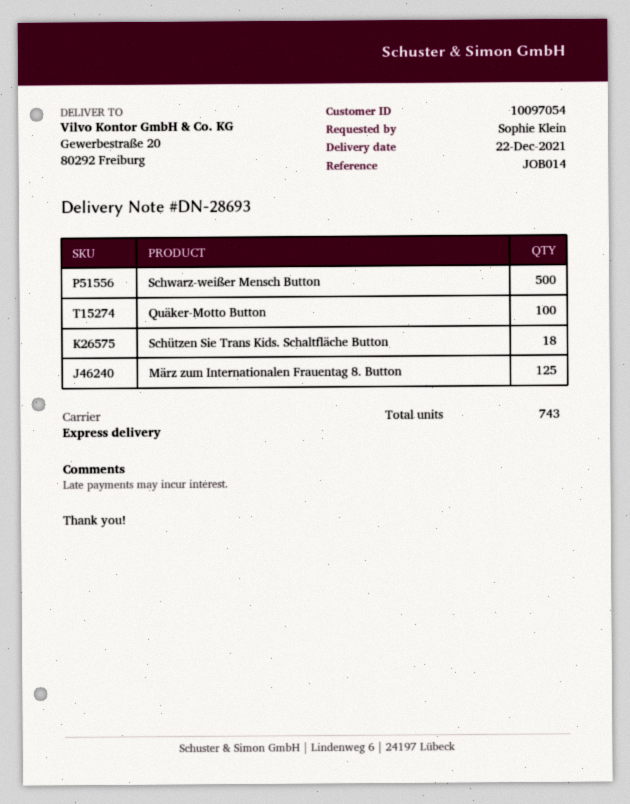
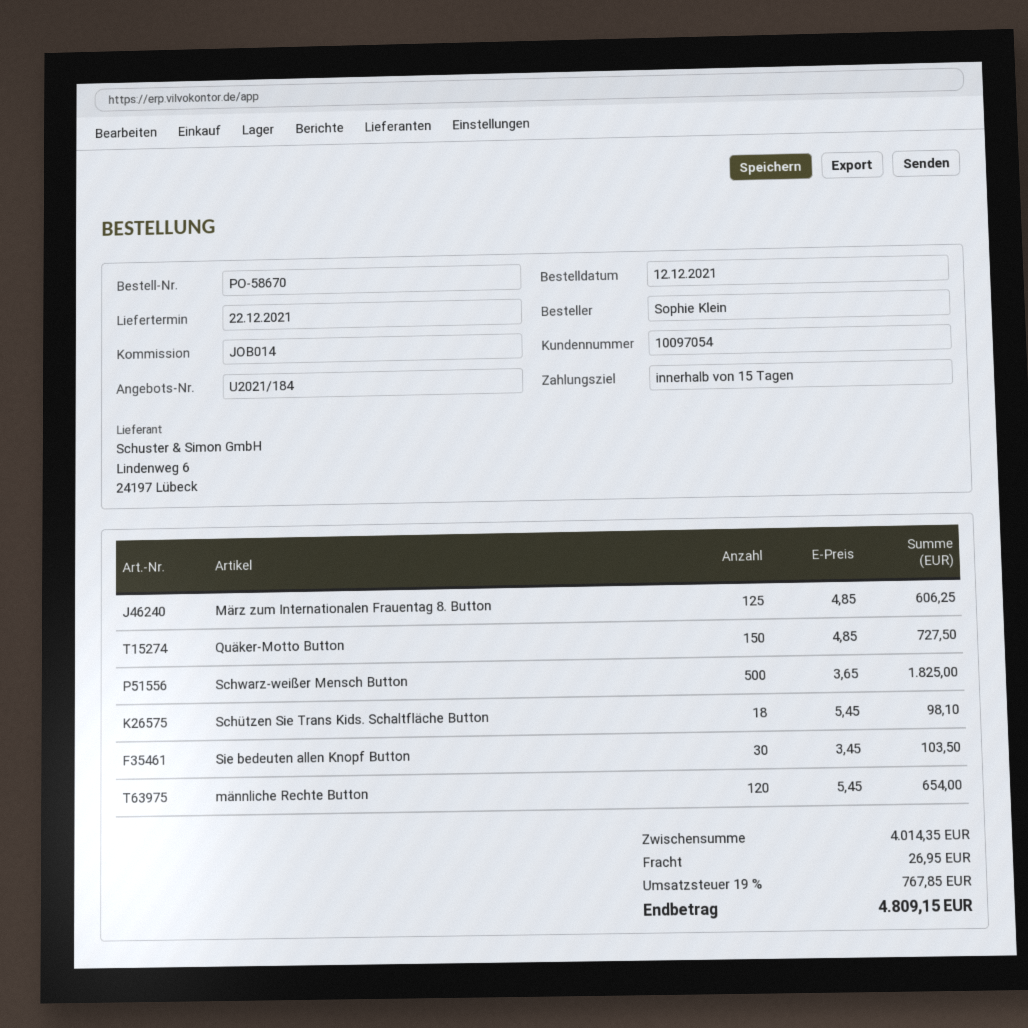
Quäker-Motto Button: 100 -> 150
Sie bedeuten allen Knopf Button: none -> 30
männliche Rechte Button: none -> 120

